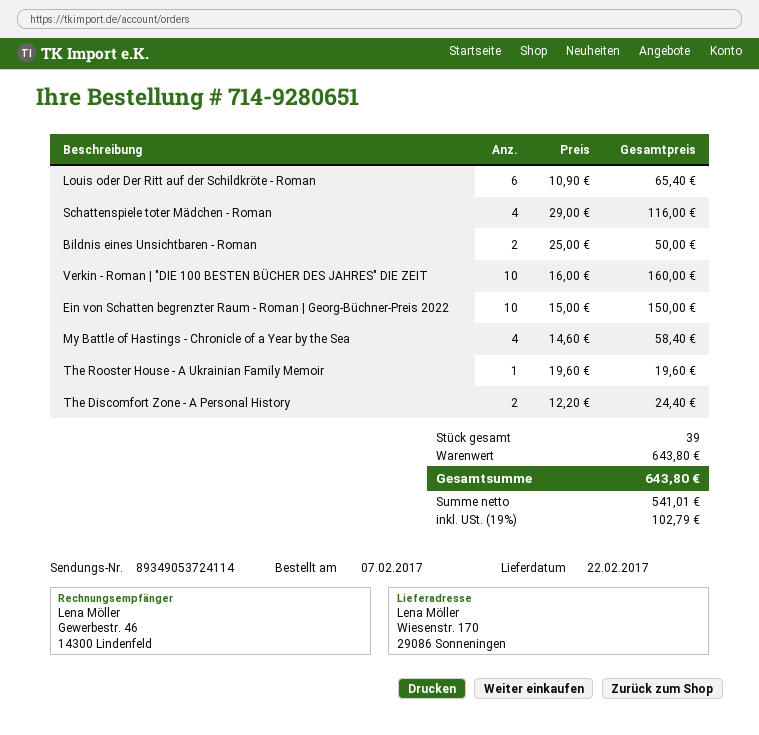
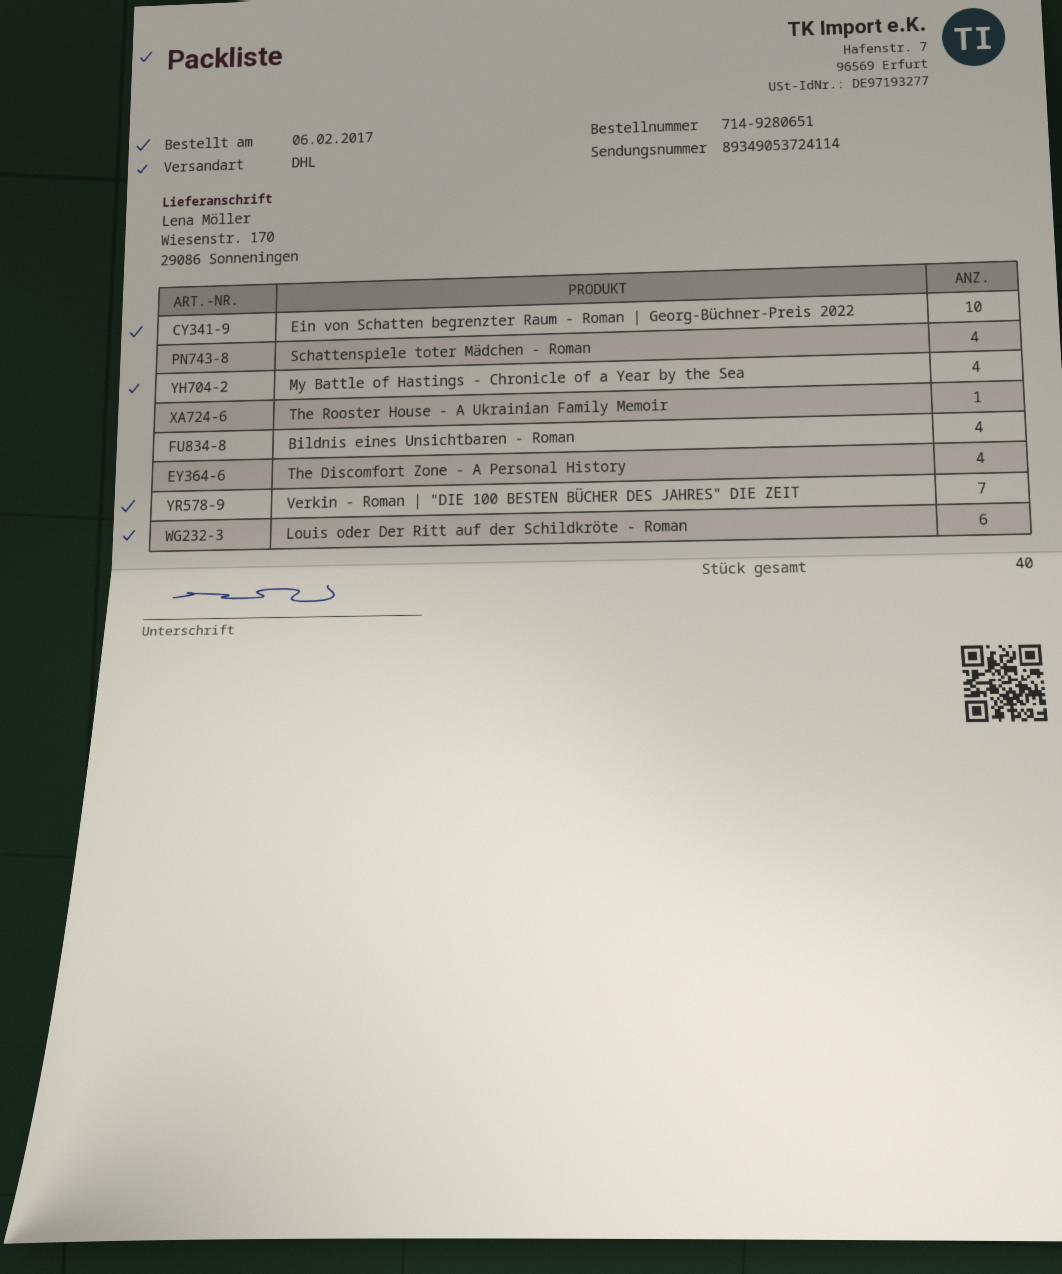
order date: 2017-02-07 -> 2017-02-06
Bildnis eines Unsichtbaren - Roman: 2 -> 4
Verkin - Roman | "DIE 100 BESTEN BÜCHER DES JAHRES" DIE ZEIT: 10 -> 7
The Discomfort Zone - A Personal History: 2 -> 4
total quantity: 39 -> 40

